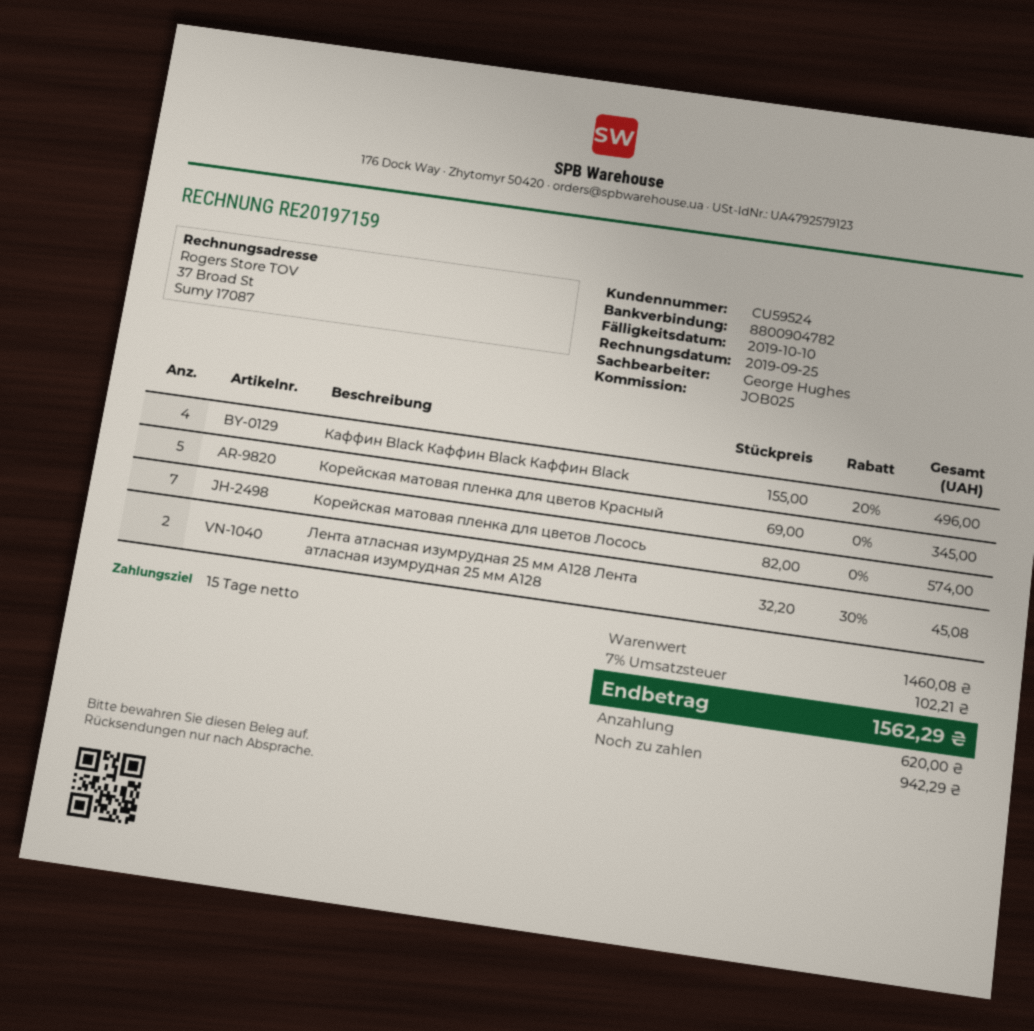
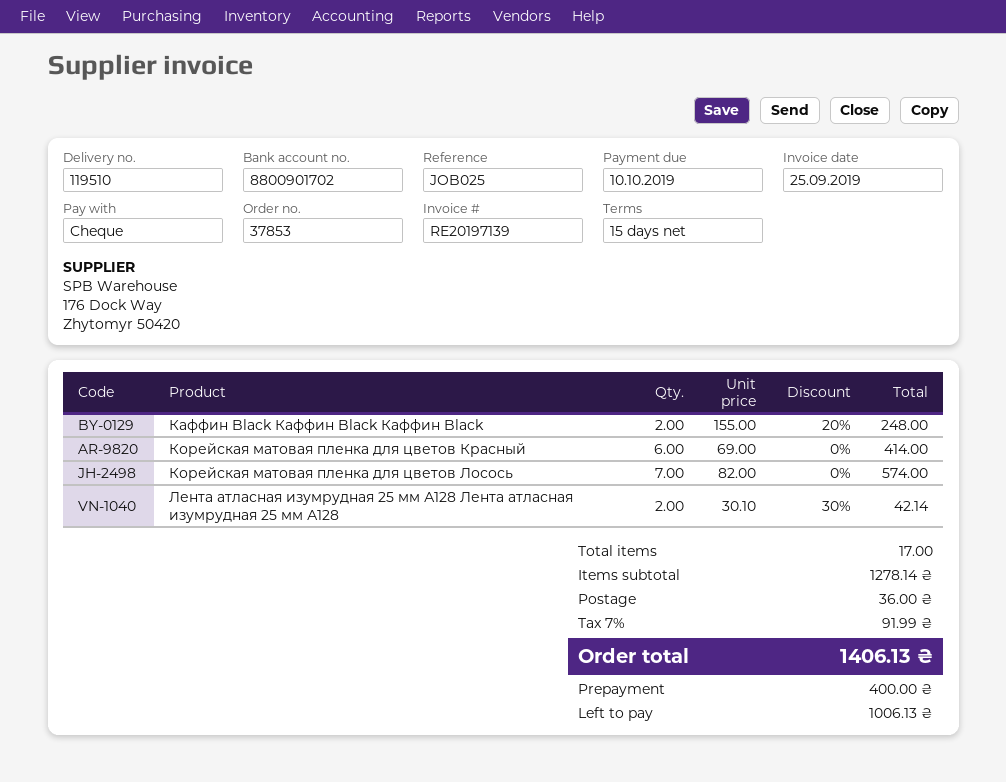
invoice number: RE20197159 -> RE20197139
bank account: 8800904782 -> 8800901702
Каффин Black Каффин Black Каффин Black: 4 x 155.00 - 20% = 496.00 -> 2 x 155.00 - 20% = 248.00
Корейская матовая пленка для цветов Красный: 5 x 69.00 = 345.00 -> 6 x 69.00 = 414.00
Лента атласная изумрудная 25 мм А128 Лента атласная изумрудная 25 мм А128: 2 x 32.20 - 30% = 45.08 -> 2 x 30.10 - 30% = 42.14
subtotal: 1460.08 -> 1278.14
shipping: none -> 36.00
tax: 7% = 102.21 -> 7% = 91.99
total: 1562.29 -> 1406.13
deposit: 620.00 -> 400.00
balance: 942.29 -> 1006.13

